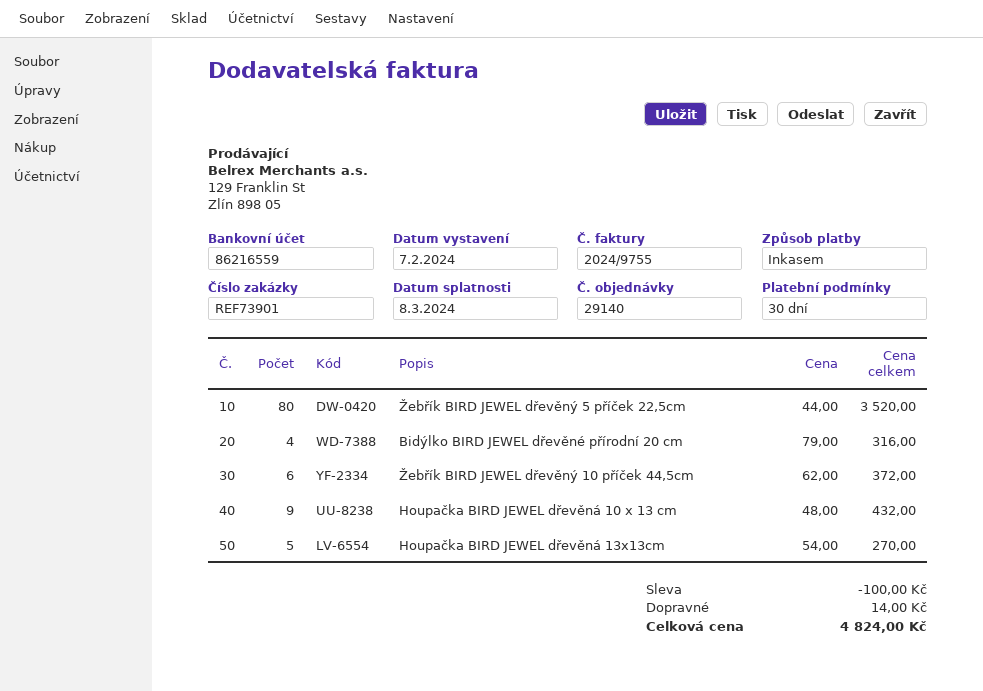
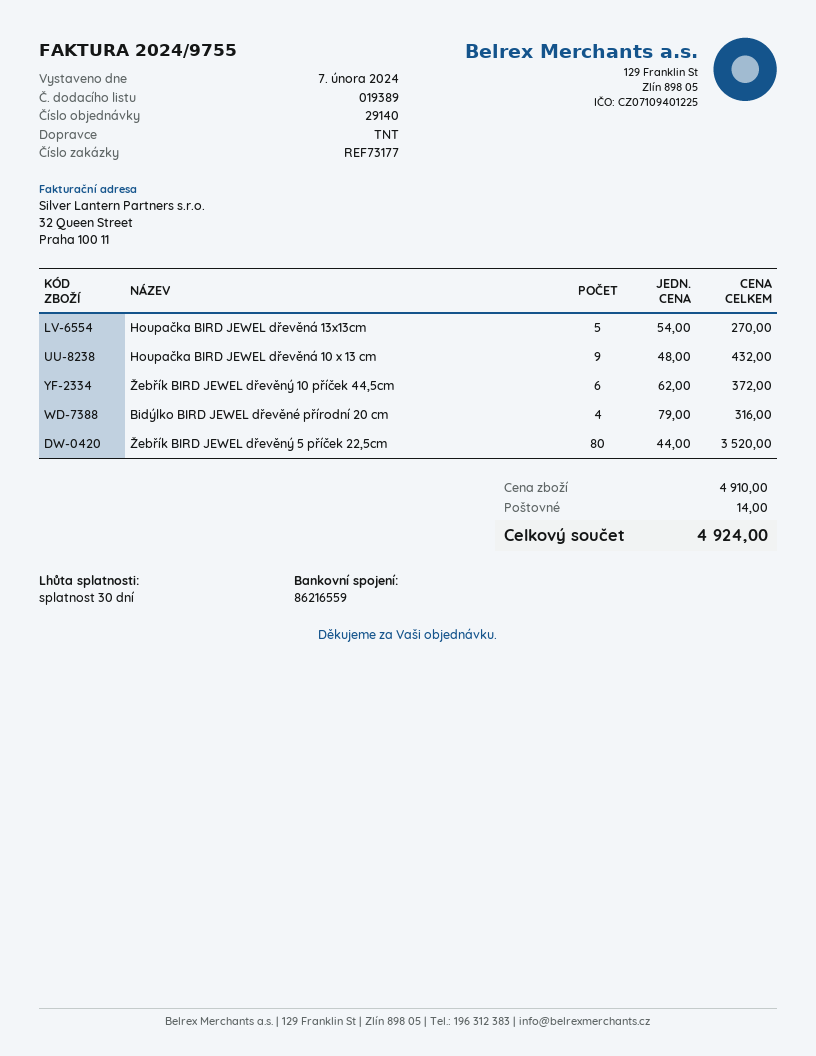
reference: REF73901 -> REF73177
discount: 100.00 -> none
total: 4824.00 -> 4924.00

